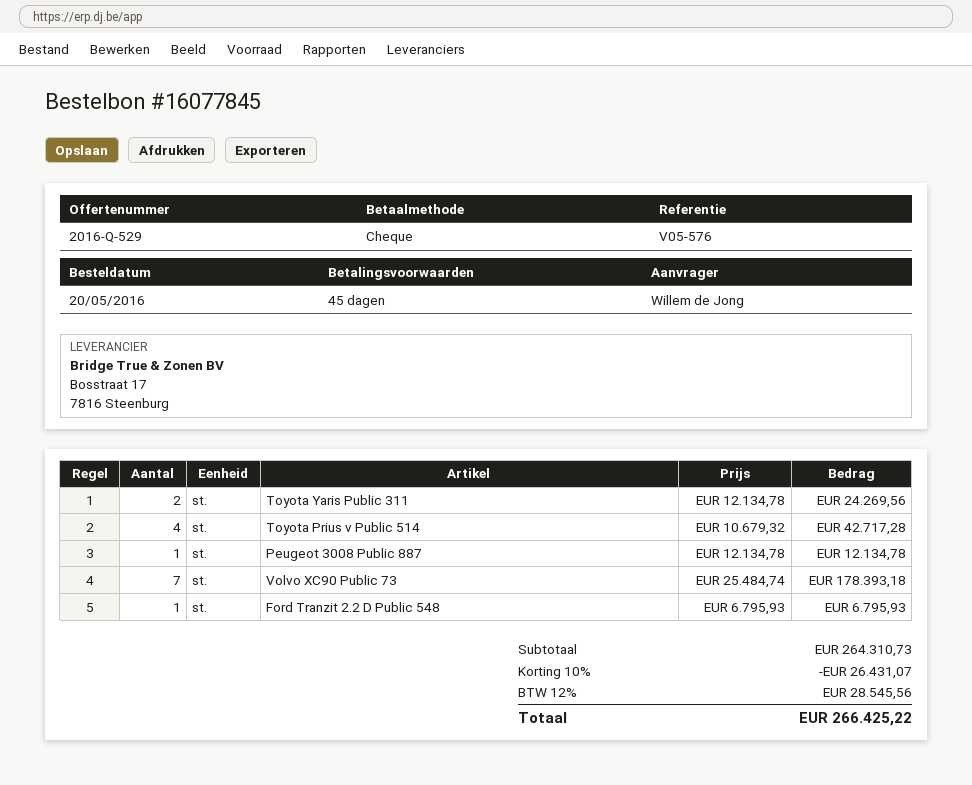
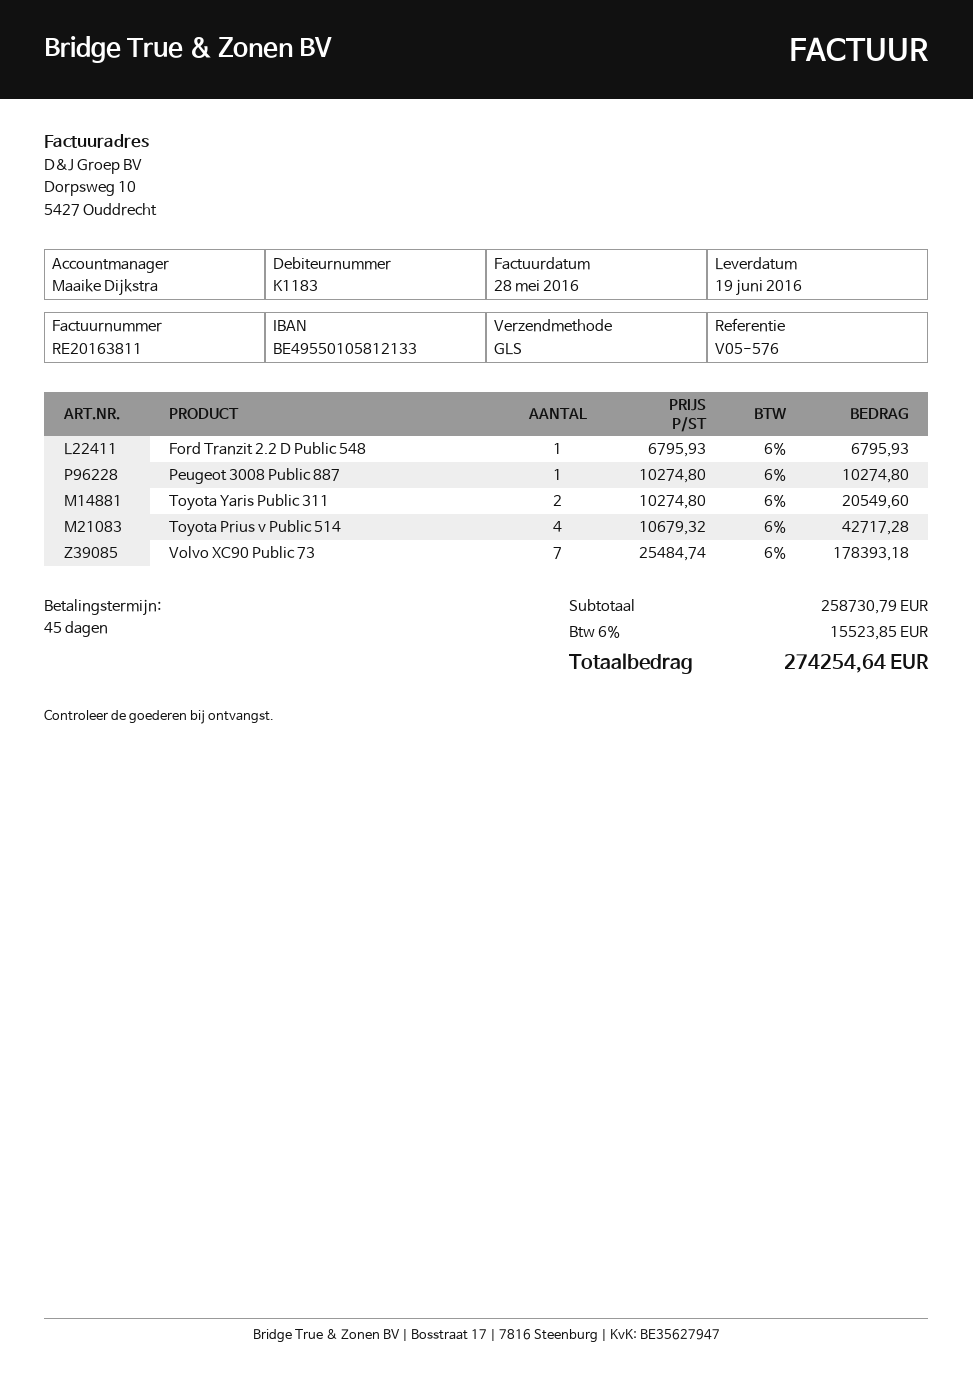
Toyota Yaris Public 311: 2 x 12134.78 = 24269.56 -> 2 x 10274.80 = 20549.60
Peugeot 3008 Public 887: 1 x 12134.78 = 12134.78 -> 1 x 10274.80 = 10274.80
subtotal: 264310.73 -> 258730.79
discount: 10% = 26431.07 -> none
tax: 12% = 28545.56 -> 6% = 15523.85
total: 266425.22 -> 274254.64

